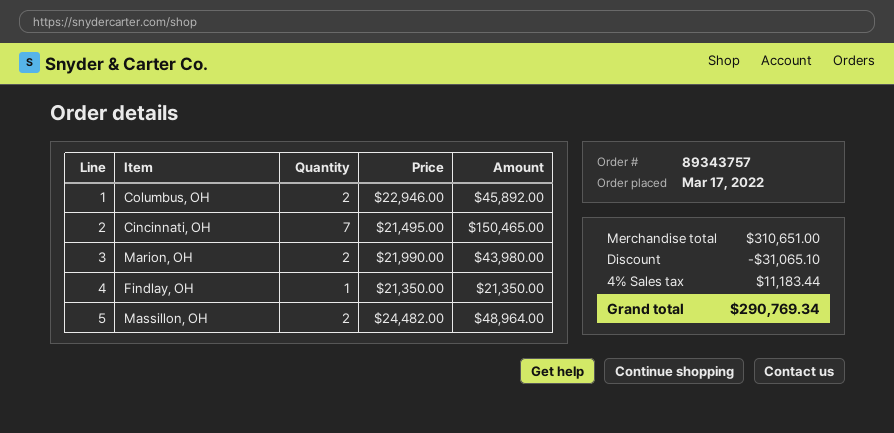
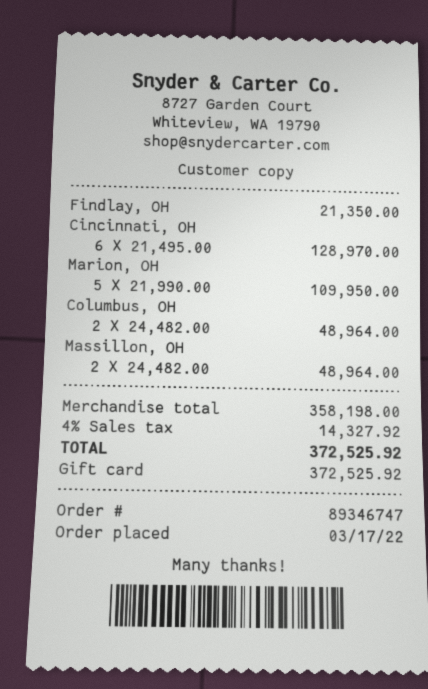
order number: 89343757 -> 89346747
Columbus, OH: 2 x 22946.00 = 45892.00 -> 2 x 24482.00 = 48964.00
Cincinnati, OH: 7 x 21495.00 = 150465.00 -> 6 x 21495.00 = 128970.00
Marion, OH: 2 x 21990.00 = 43980.00 -> 5 x 21990.00 = 109950.00
subtotal: 310651.00 -> 358198.00
discount: 31065.10 -> none
tax: 4% = 11183.44 -> 4% = 14327.92
total: 290769.34 -> 372525.92

